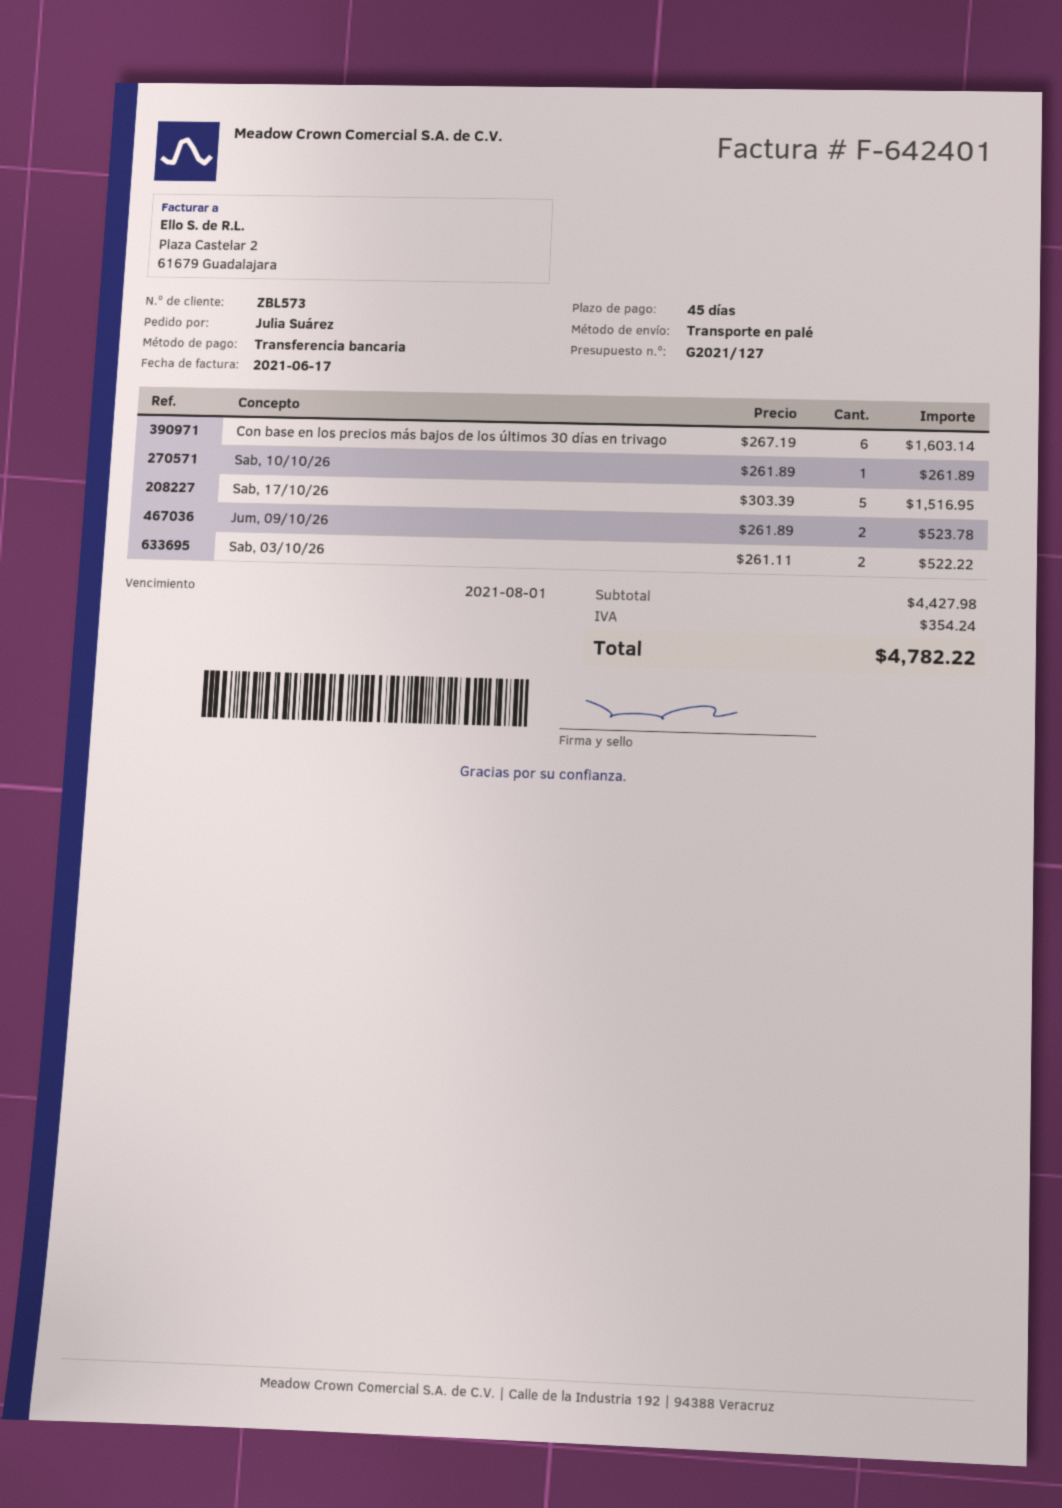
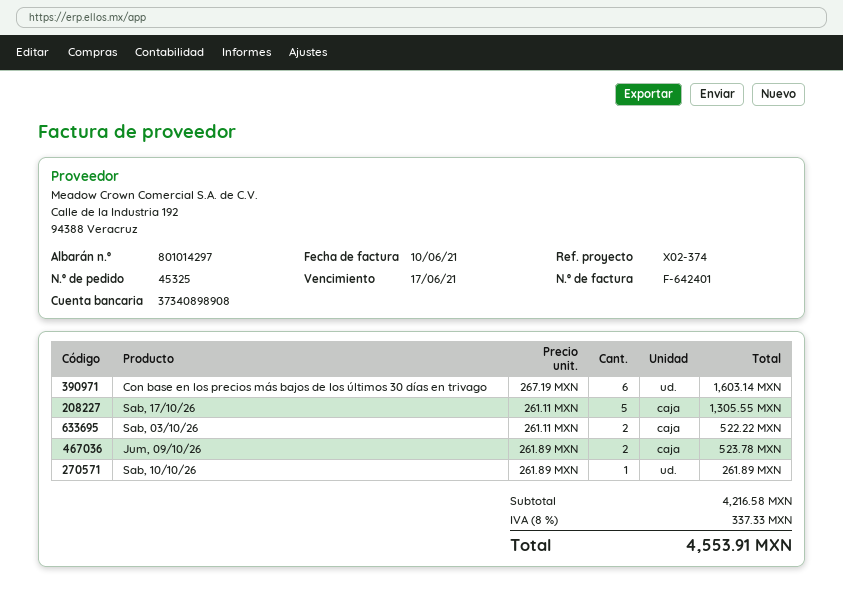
invoice date: 2021-06-17 -> 2021-06-10
due date: 2021-08-01 -> 2021-06-17
Sab, 17/10/26: 5 x 303.39 = 1516.95 -> 5 x 261.11 = 1305.55
subtotal: 4427.98 -> 4216.58
tax: 354.24 -> 337.33
total: 4782.22 -> 4553.91

